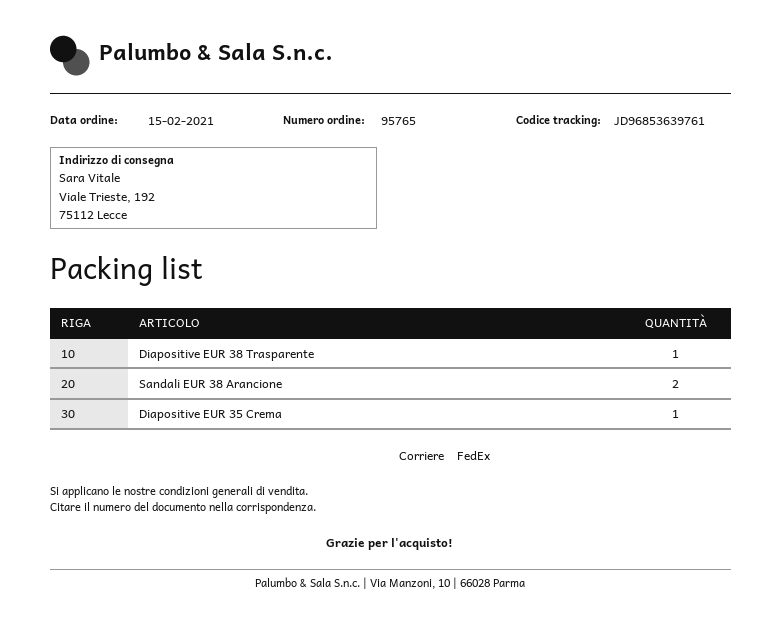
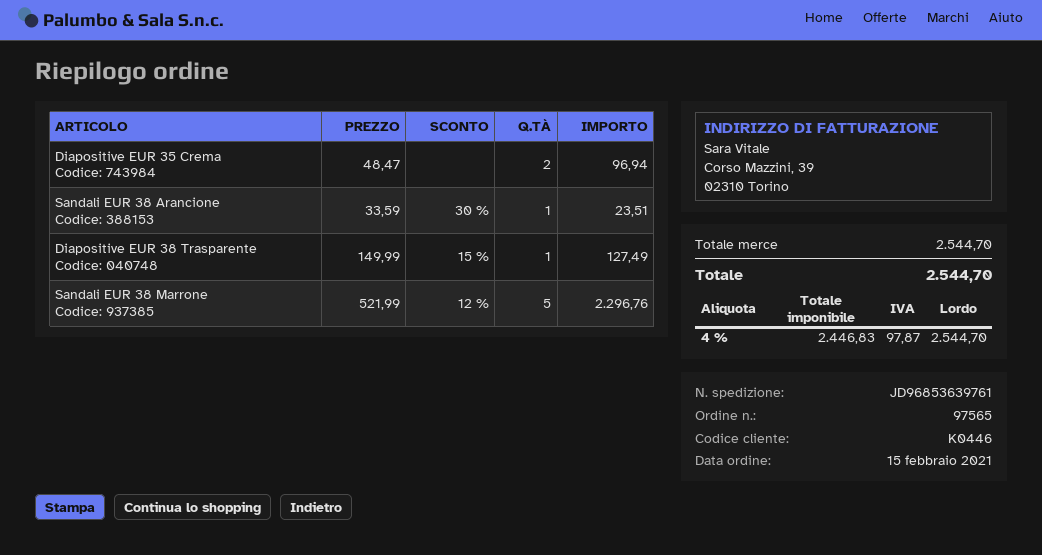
order number: 95765 -> 97565
Sandali EUR 38 Arancione: 2 -> 1
Diapositive EUR 35 Crema: 1 -> 2
Sandali EUR 38 Marrone: none -> 5

